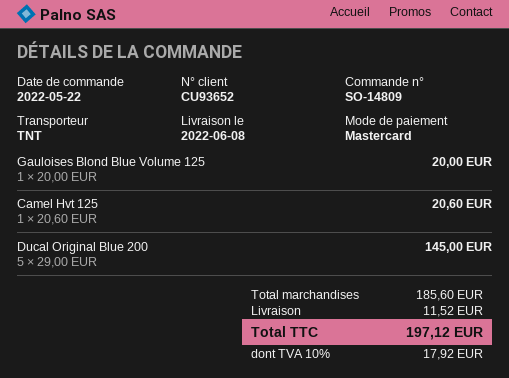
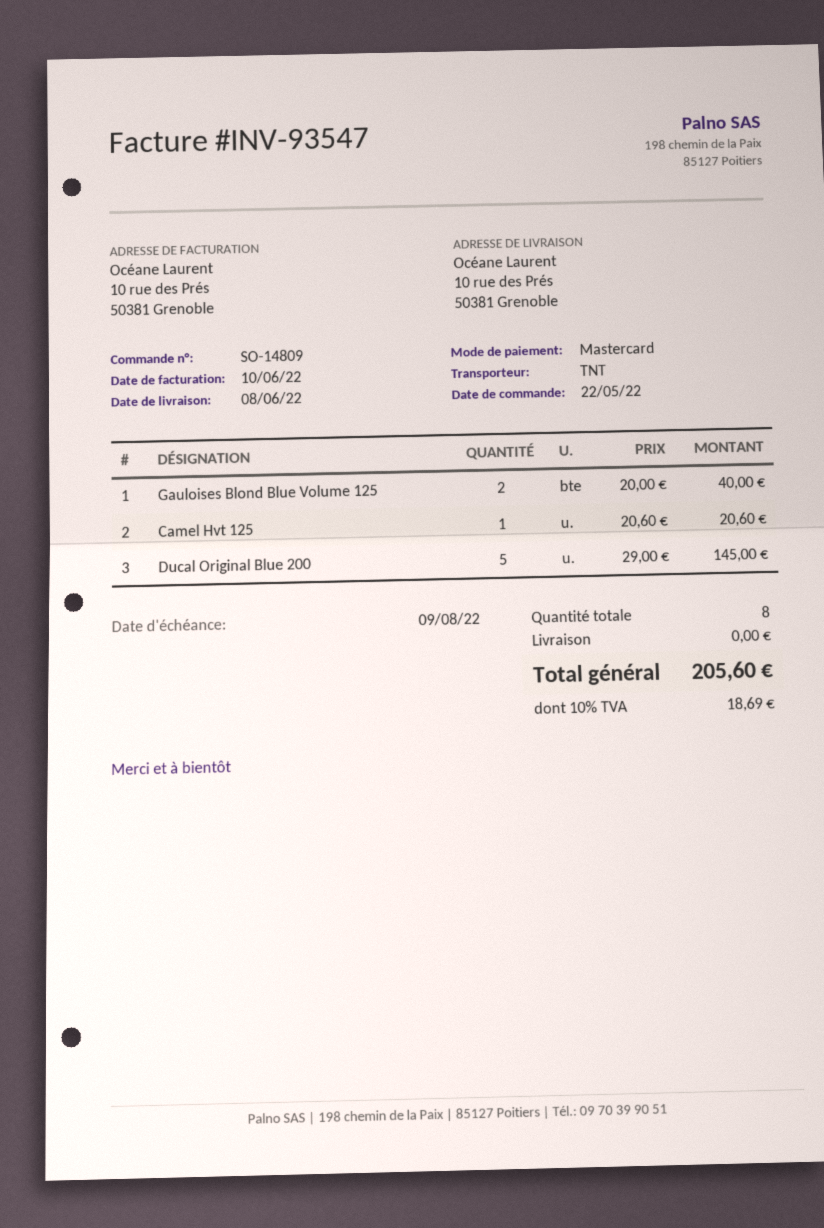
Gauloises Blond Blue Volume 125: 1 x 20.00 = 20.00 -> 2 x 20.00 = 40.00
shipping: 11.52 -> 0.00
tax: 10% = 17.92 -> 10% = 18.69
total: 197.12 -> 205.60

